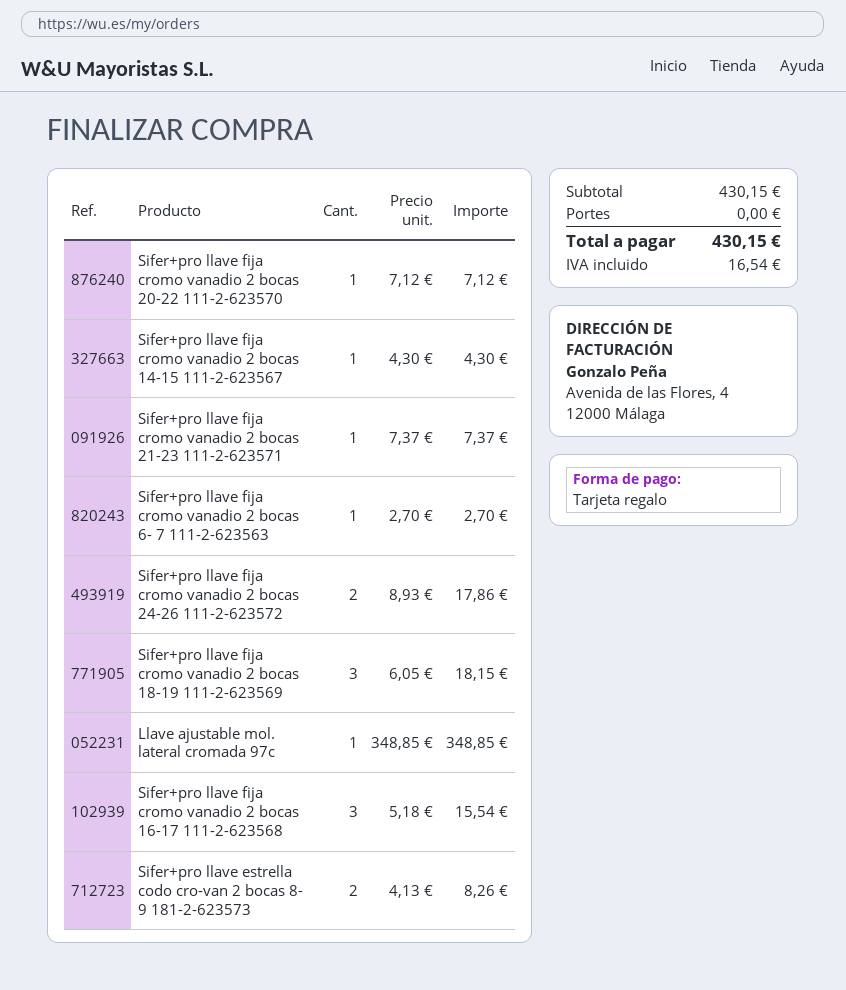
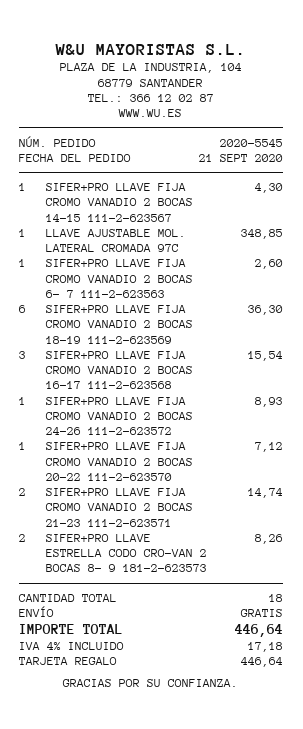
Sifer+pro llave fija cromo vanadio 2 bocas 21-23 111-2-623571: 1 for 7.37 -> 2 for 14.74
Sifer+pro llave fija cromo vanadio 2 bocas 6- 7 111-2-623563: 1 for 2.70 -> 1 for 2.60
Sifer+pro llave fija cromo vanadio 2 bocas 24-26 111-2-623572: 2 for 17.86 -> 1 for 8.93
Sifer+pro llave fija cromo vanadio 2 bocas 18-19 111-2-623569: 3 for 18.15 -> 6 for 36.30
tax: 16.54 -> 17.18
total: 430.15 -> 446.64

